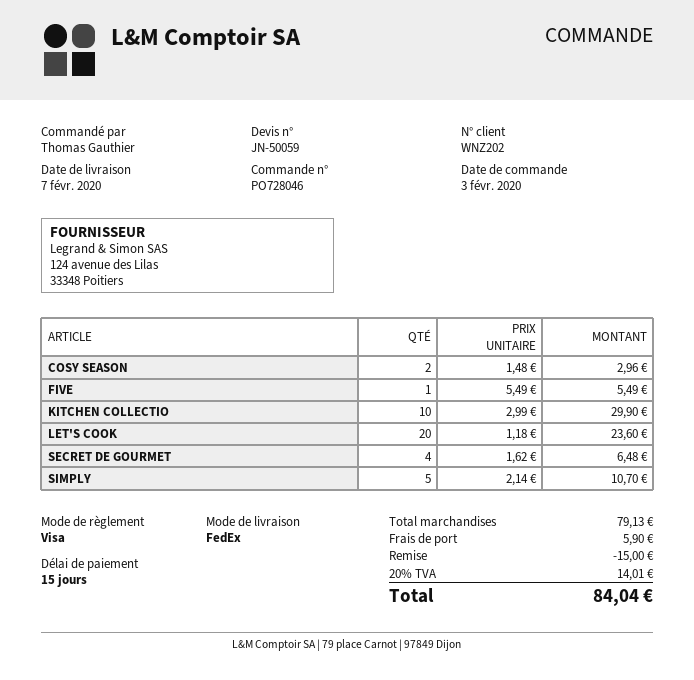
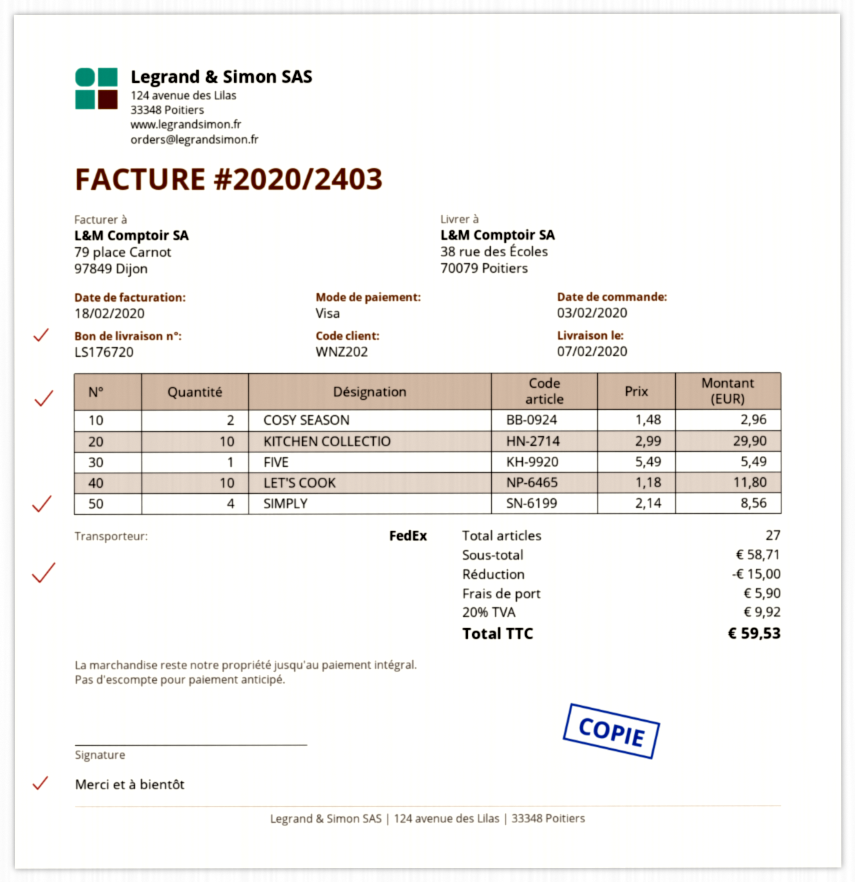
LET'S COOK: 20 x 1.18 = 23.60 -> 10 x 1.18 = 11.80
SECRET DE GOURMET: 4 x 1.62 = 6.48 -> none
SIMPLY: 5 x 2.14 = 10.70 -> 4 x 2.14 = 8.56
subtotal: 79.13 -> 58.71
tax: 20% = 14.01 -> 20% = 9.92
total: 84.04 -> 59.53

